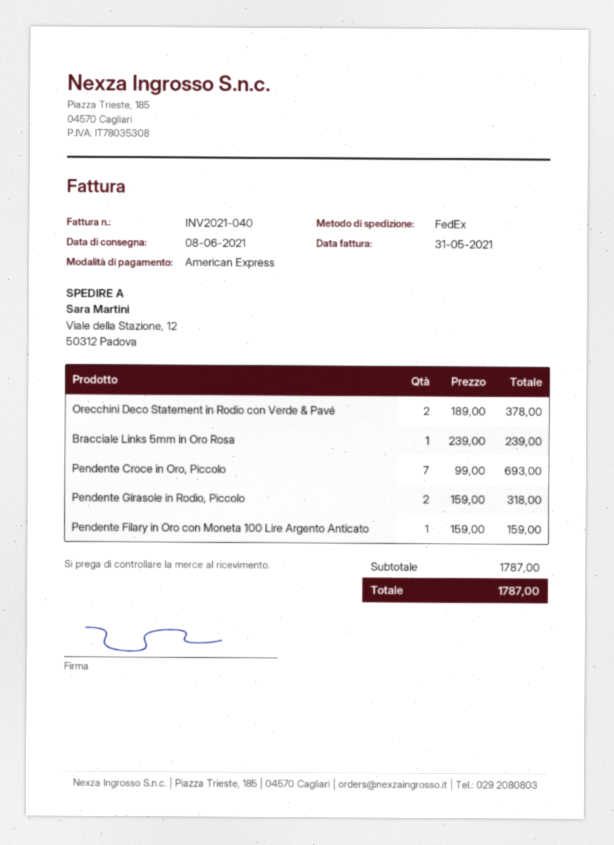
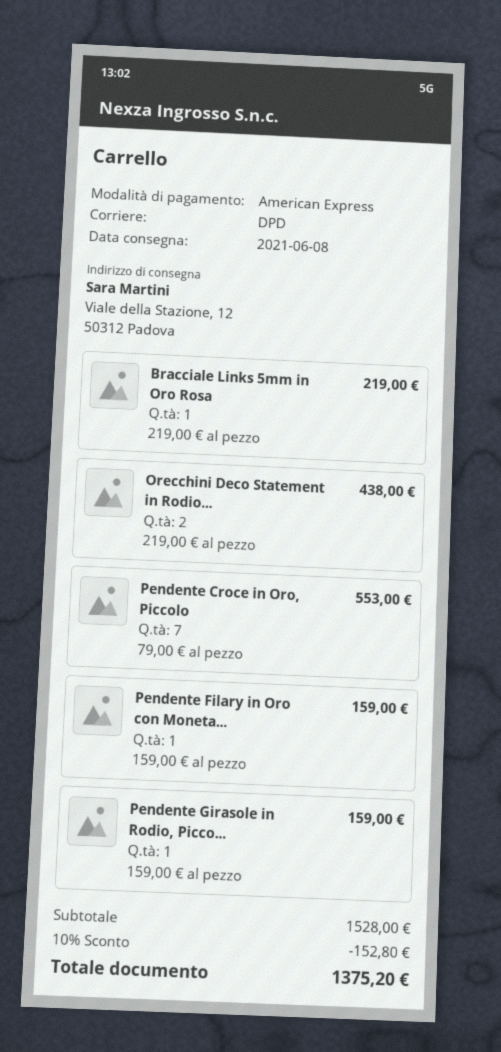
shipping method: FedEx -> DPD
Orecchini Deco Statement in Rodio con Verde & Pavé: 2 x 189.00 = 378.00 -> 2 x 219.00 = 438.00
Bracciale Links 5mm in Oro Rosa: 1 x 239.00 = 239.00 -> 1 x 219.00 = 219.00
Pendente Croce in Oro, Piccolo: 7 x 99.00 = 693.00 -> 7 x 79.00 = 553.00
Pendente Girasole in Rodio, Piccolo: 2 x 159.00 = 318.00 -> 1 x 159.00 = 159.00
subtotal: 1787.00 -> 1528.00
discount: none -> 10% = 152.80
total: 1787.00 -> 1375.20

